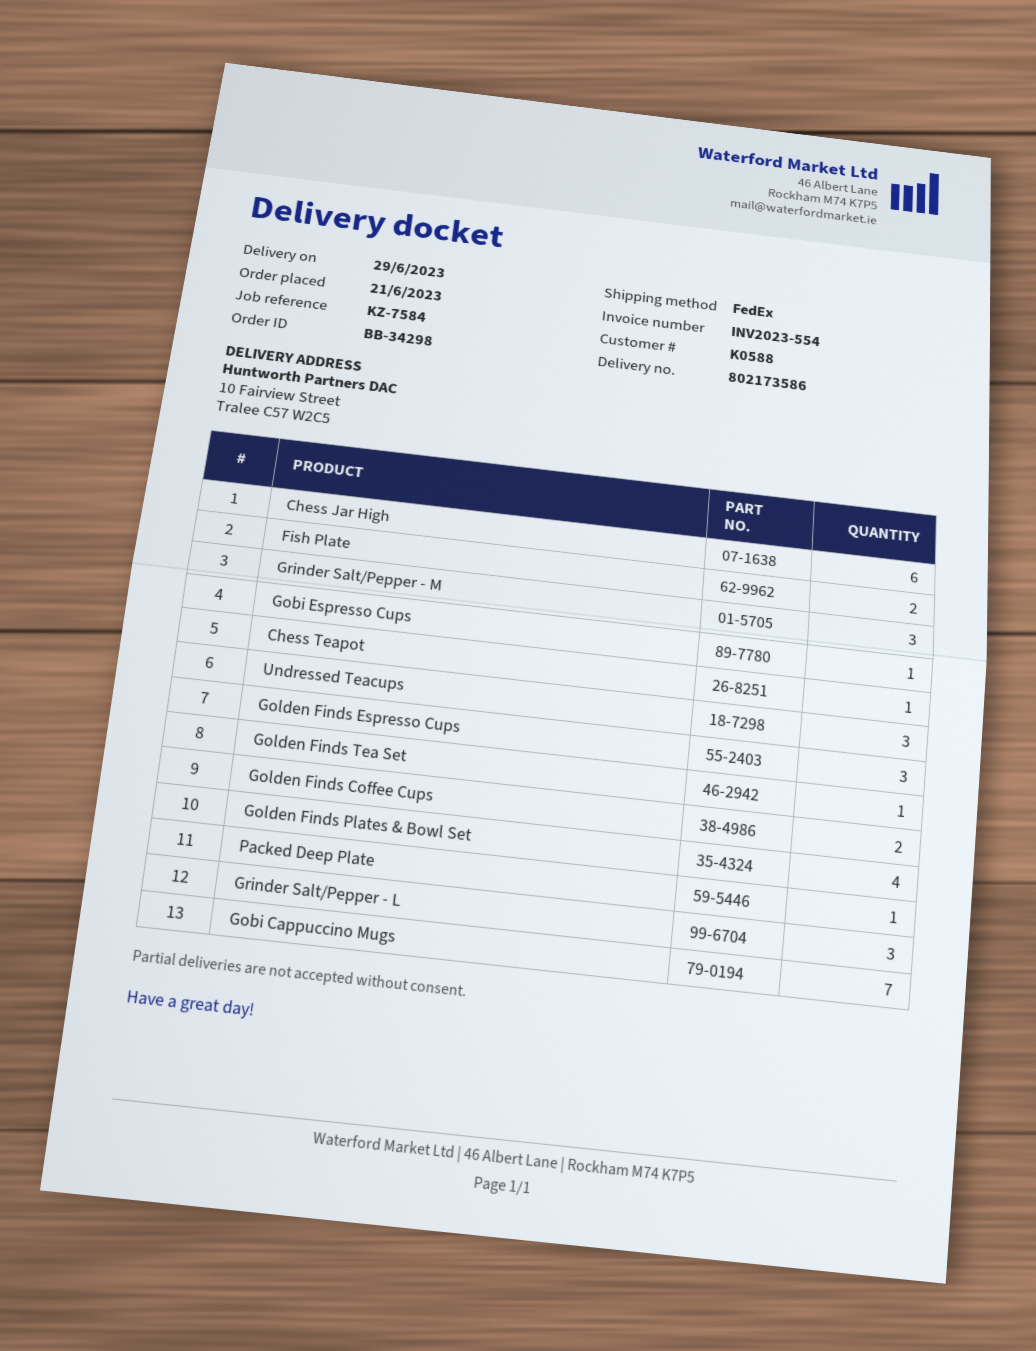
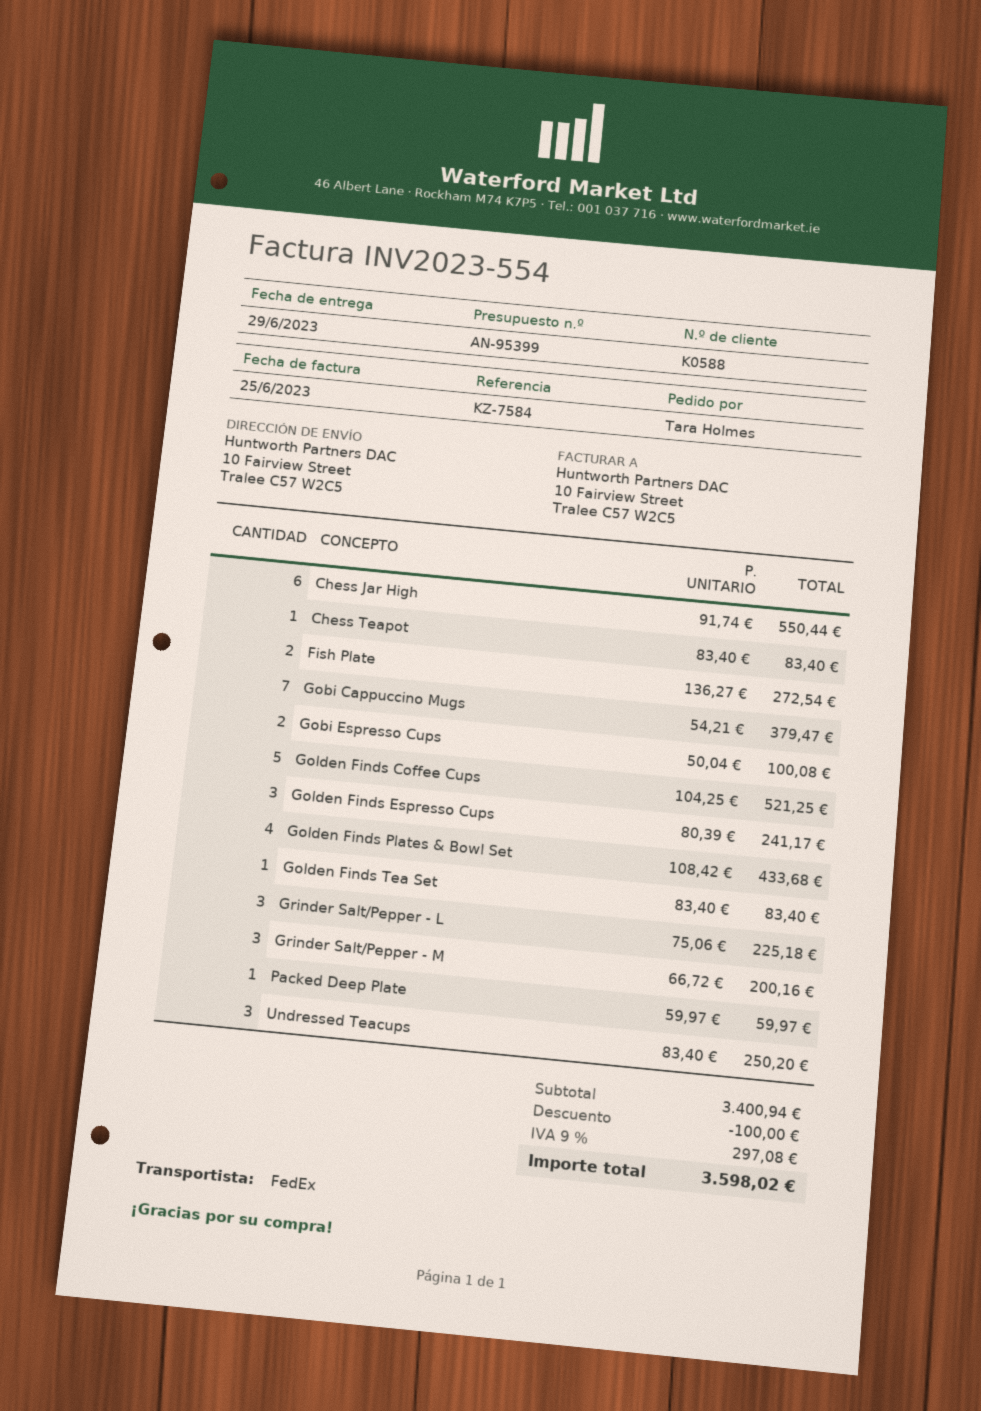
Gobi Espresso Cups: 1 -> 2
Golden Finds Coffee Cups: 2 -> 5

